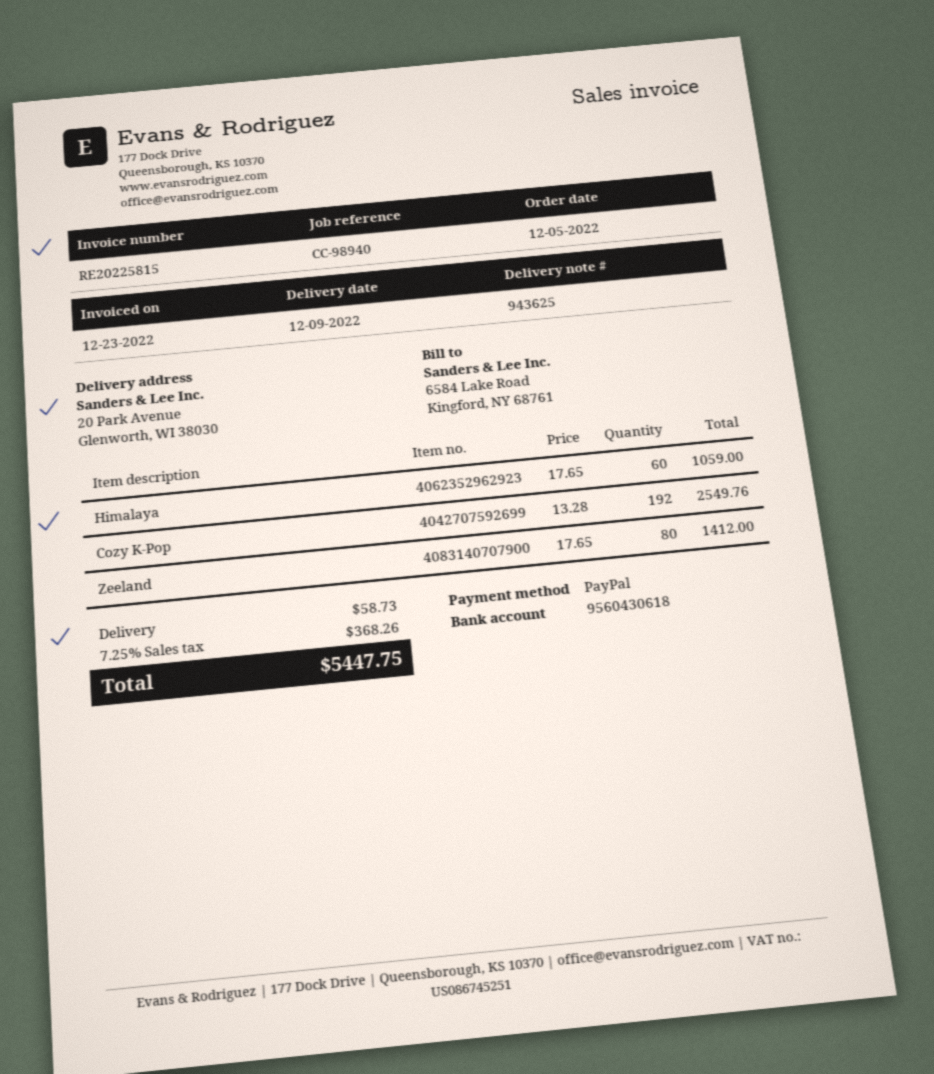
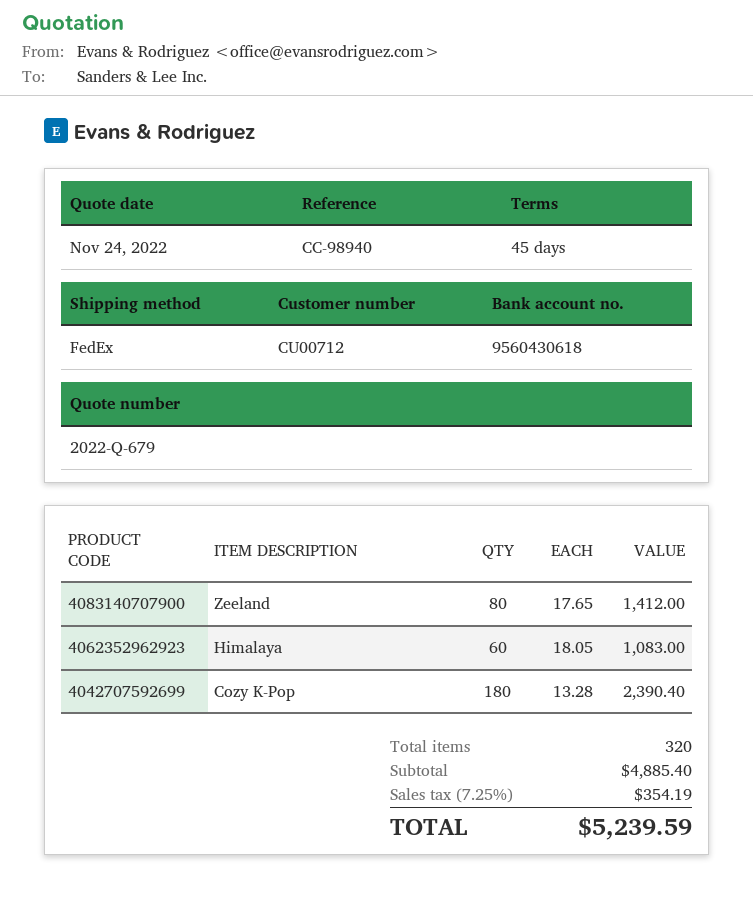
Himalaya: 60 x 17.65 = 1059.00 -> 60 x 18.05 = 1083.00
Cozy K-Pop: 192 x 13.28 = 2549.76 -> 180 x 13.28 = 2390.40
shipping: 58.73 -> none
tax: 7.25% = 368.26 -> 7.25% = 354.19
total: 5447.75 -> 5239.59

